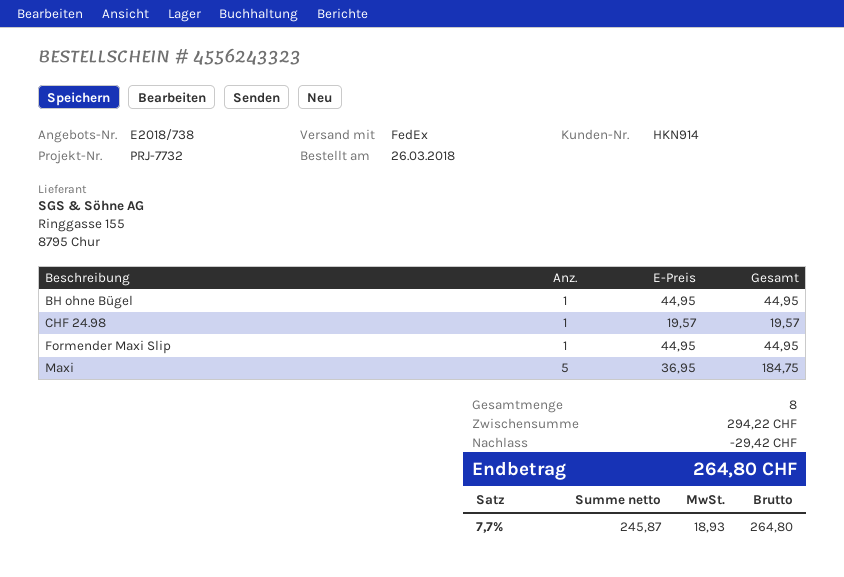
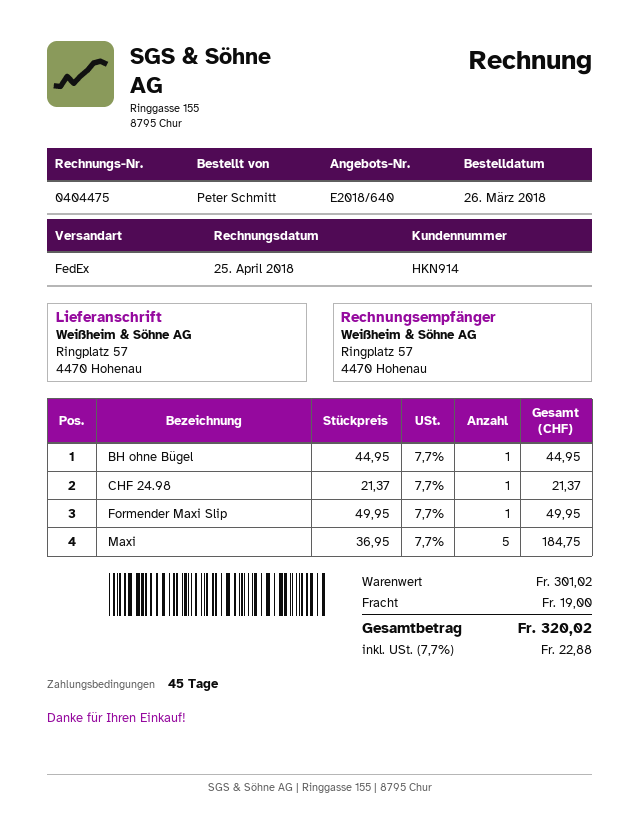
quote number: E2018/738 -> E2018/640
CHF 24.98: 1 x 19.57 = 19.57 -> 1 x 21.37 = 21.37
Formender Maxi Slip: 1 x 44.95 = 44.95 -> 1 x 49.95 = 49.95
subtotal: 294.22 -> 301.02
discount: 29.42 -> none
shipping: none -> 19.00
tax: 7.7% = 18.93 -> 7.7% = 22.88
total: 264.80 -> 320.02

